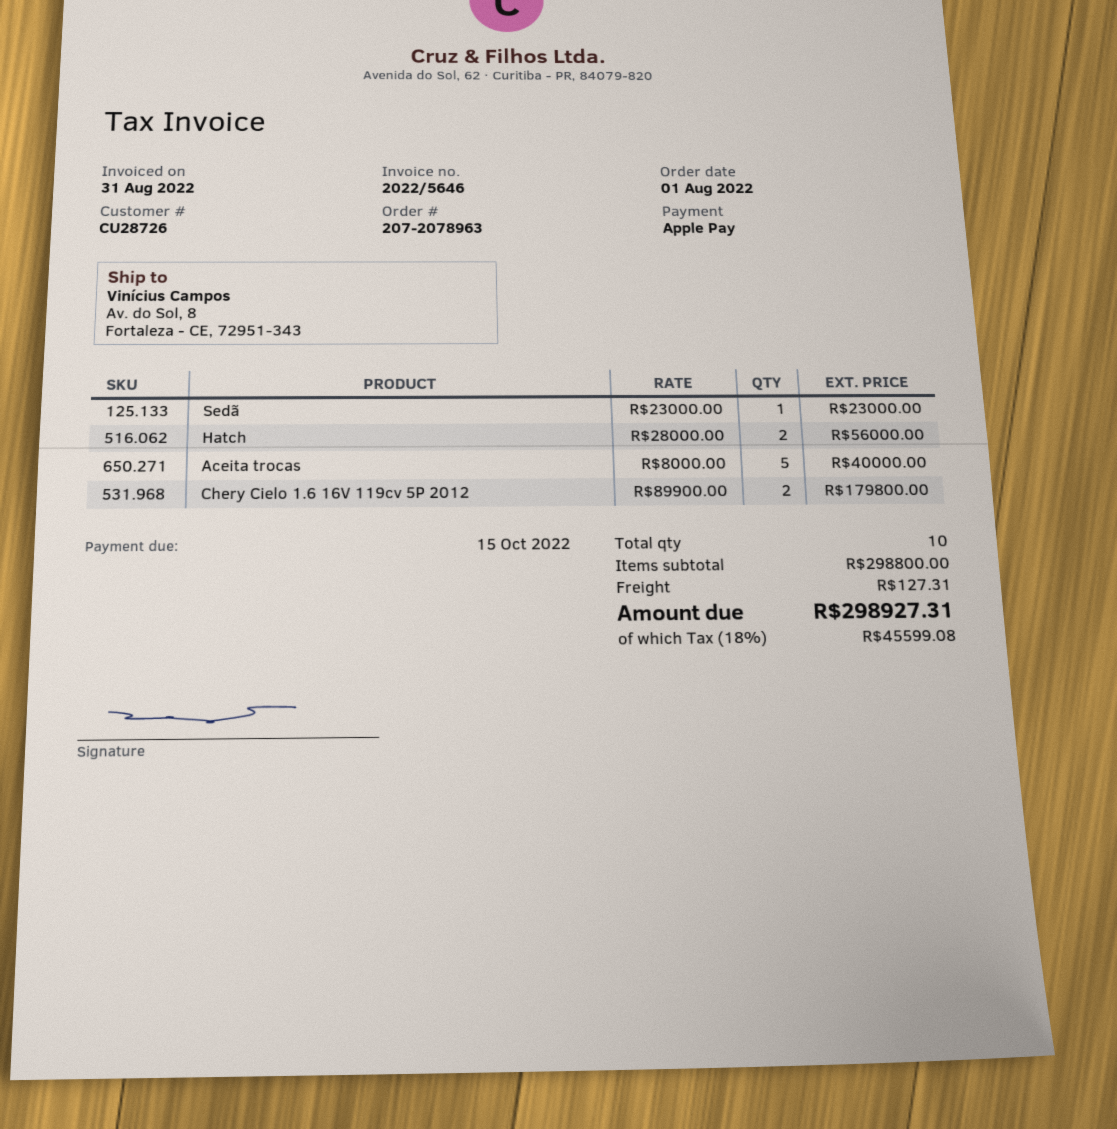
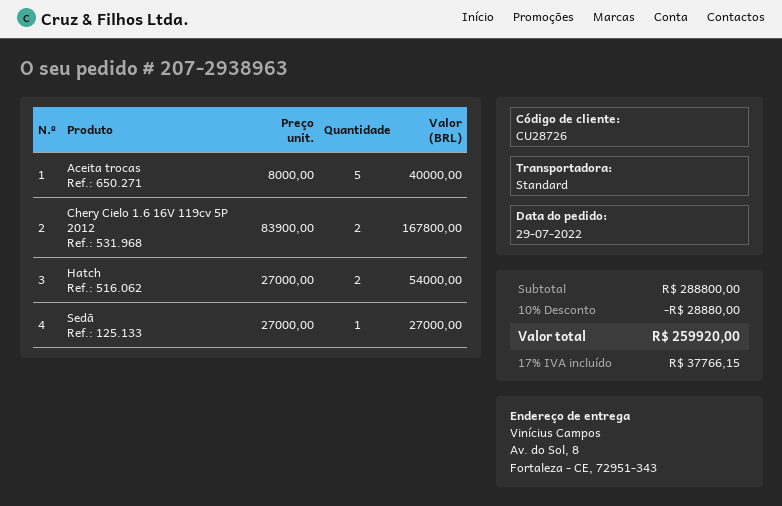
order number: 207-2078963 -> 207-2938963
order date: 2022-08-01 -> 2022-07-29
Sedã: 1 x 23000.00 = 23000.00 -> 1 x 27000.00 = 27000.00
Hatch: 2 x 28000.00 = 56000.00 -> 2 x 27000.00 = 54000.00
Chery Cielo 1.6 16V 119cv 5P 2012: 2 x 89900.00 = 179800.00 -> 2 x 83900.00 = 167800.00
subtotal: 298800.00 -> 288800.00
discount: none -> 10% = 28880.00
shipping: 127.31 -> none
tax: 18% = 45599.08 -> 17% = 37766.15
total: 298927.31 -> 259920.00

